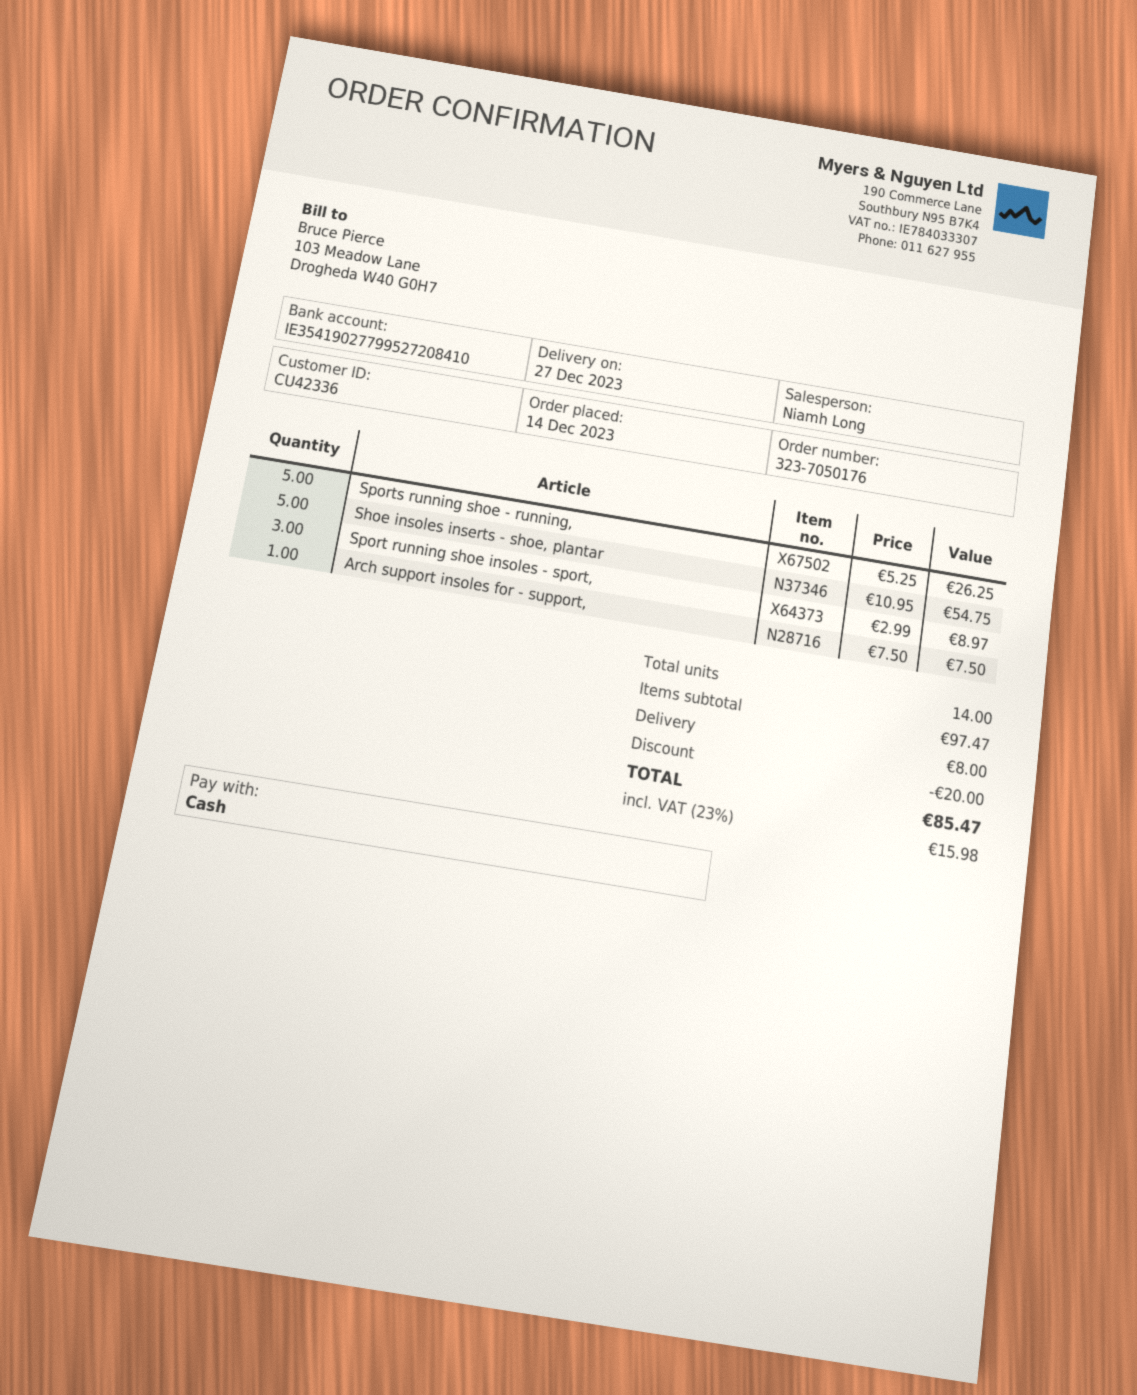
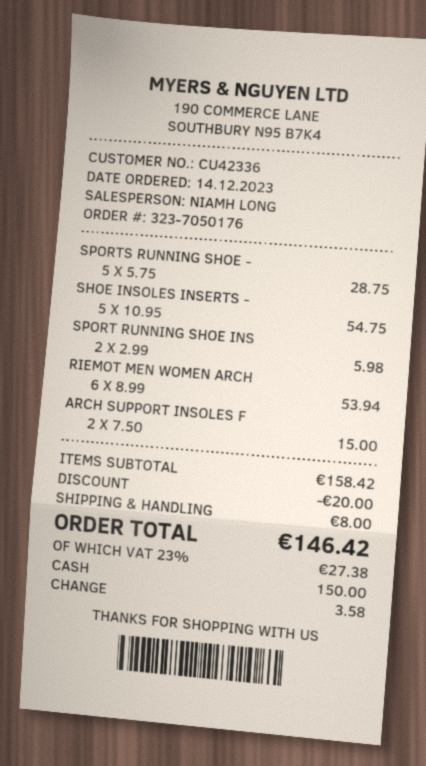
Sports running shoe - running,: 5 x 5.25 = 26.25 -> 5 x 5.75 = 28.75
Sport running shoe insoles - sport,: 3 x 2.99 = 8.97 -> 2 x 2.99 = 5.98
Arch support insoles for - support,: 1 x 7.50 = 7.50 -> 2 x 7.50 = 15.00
RIEMOT MEN WOMEN ARCH: none -> 6 x 8.99 = 53.94
subtotal: 97.47 -> 158.42
tax: 23% = 15.98 -> 23% = 27.38
total: 85.47 -> 146.42

